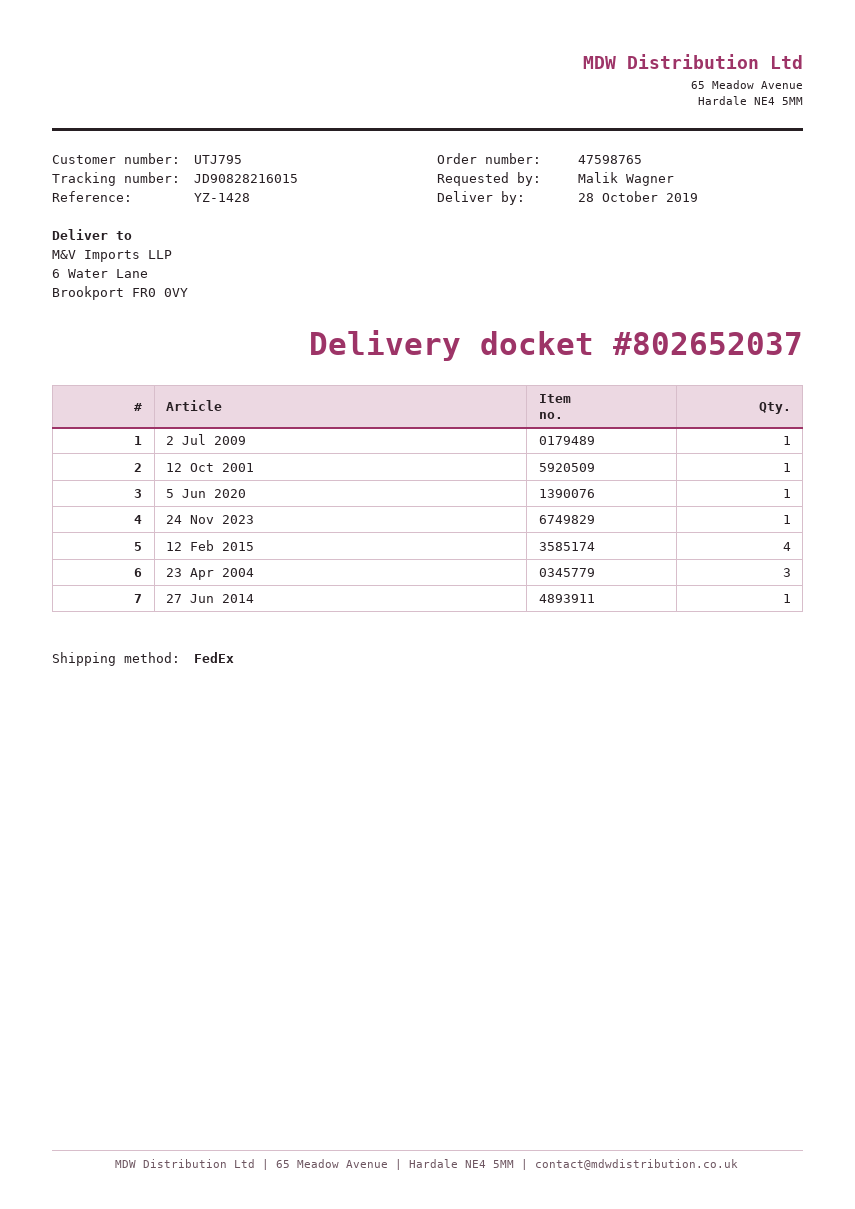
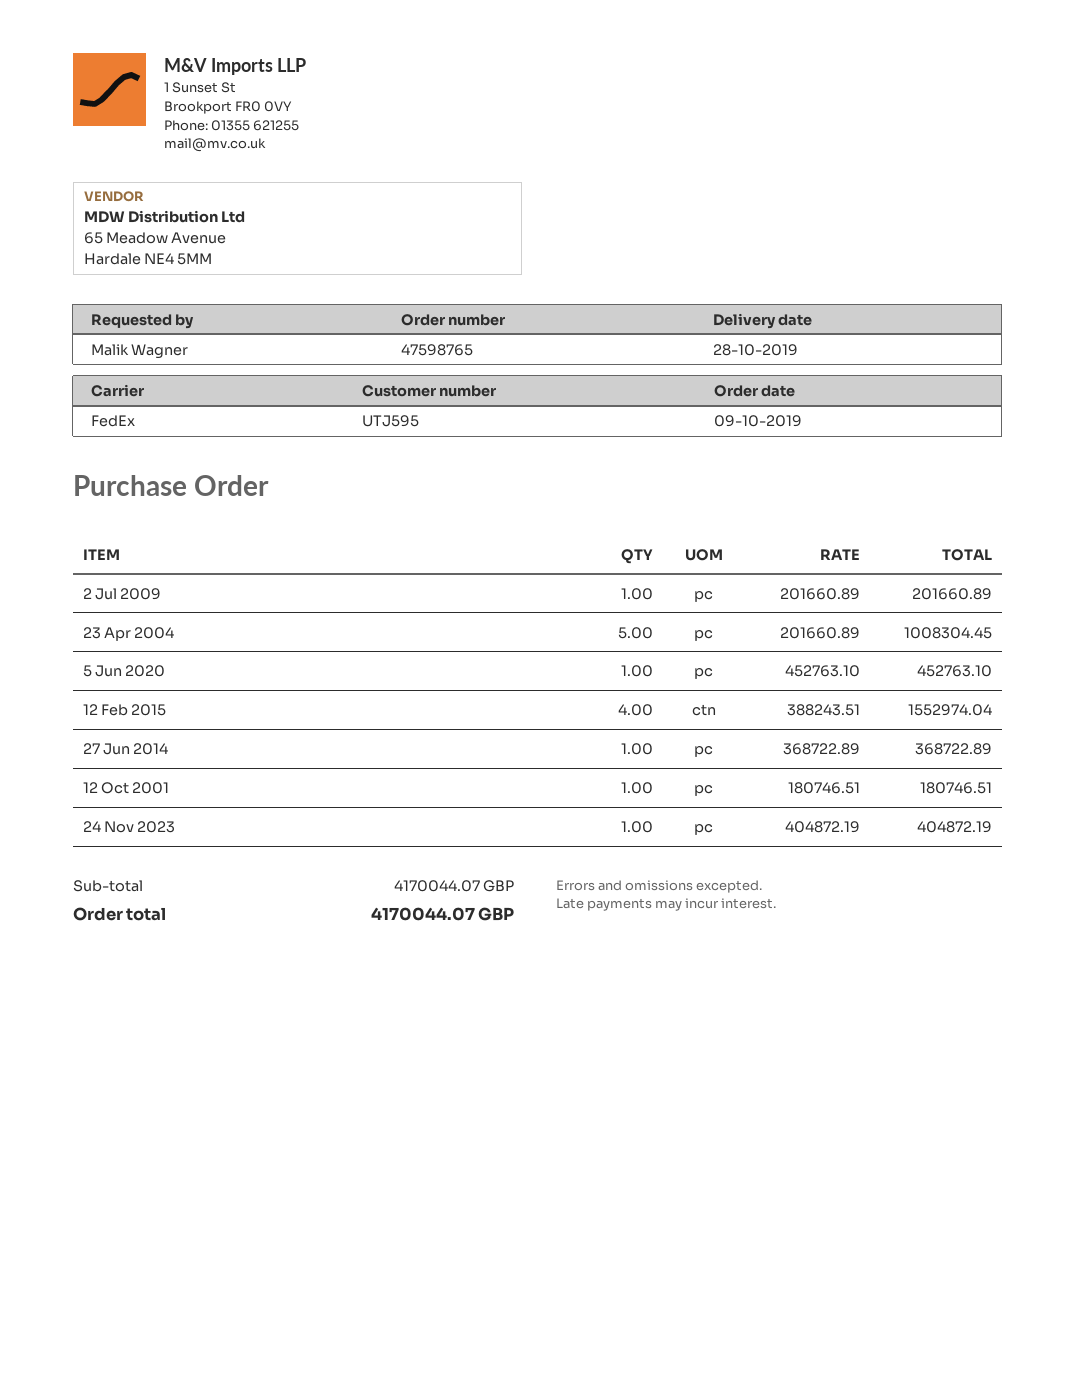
customer number: UTJ795 -> UTJ595
23 Apr 2004: 3 -> 5

